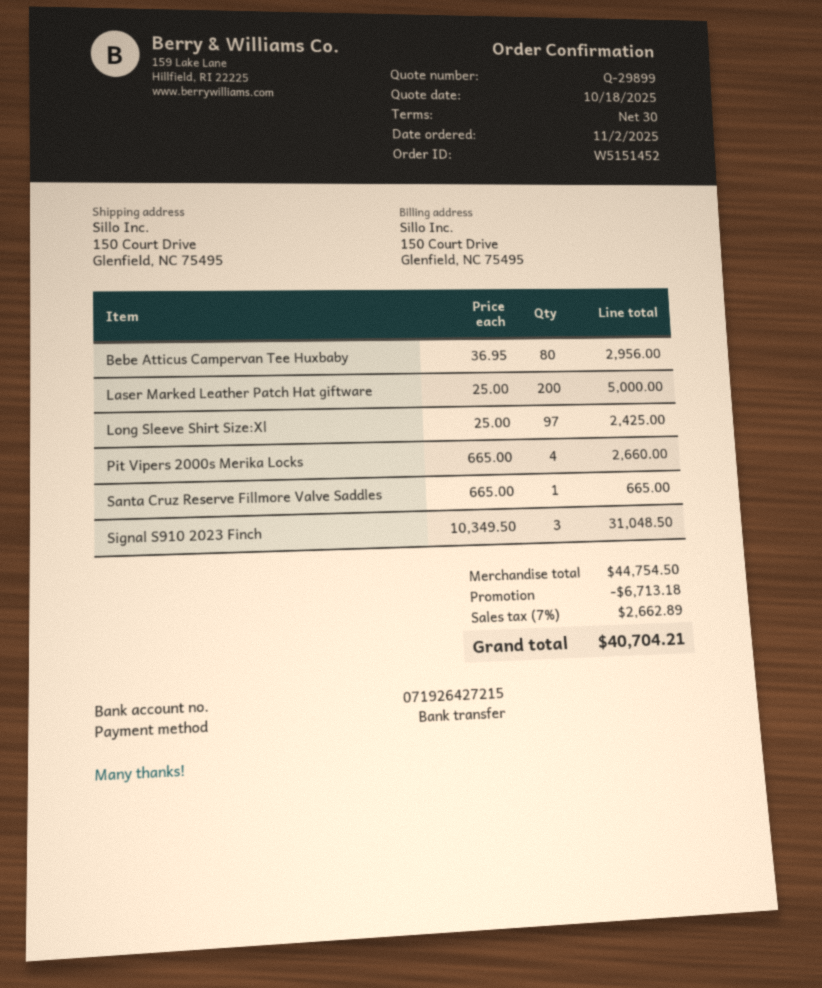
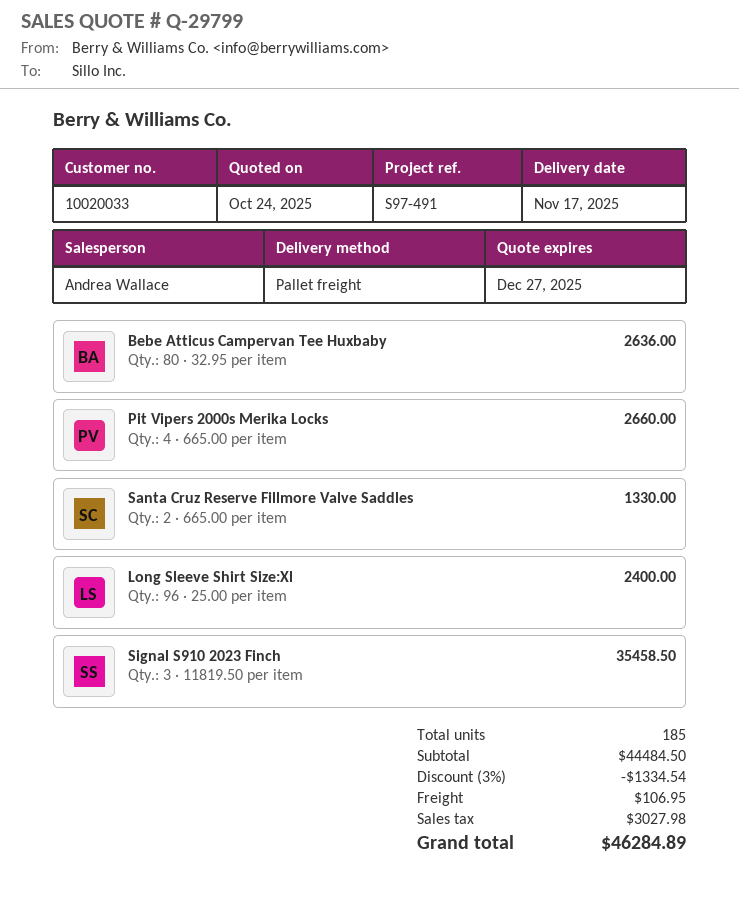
quote number: Q-29899 -> Q-29799
quote date: 2025-10-18 -> 2025-10-24
Bebe Atticus Campervan Tee Huxbaby: 80 x 36.95 = 2956.00 -> 80 x 32.95 = 2636.00
Laser Marked Leather Patch Hat giftware: 200 x 25.00 = 5000.00 -> none
Long Sleeve Shirt Size:Xl: 97 x 25.00 = 2425.00 -> 96 x 25.00 = 2400.00
Santa Cruz Reserve Fillmore Valve Saddles: 1 x 665.00 = 665.00 -> 2 x 665.00 = 1330.00
Signal S910 2023 Finch: 3 x 10349.50 = 31048.50 -> 3 x 11819.50 = 35458.50
subtotal: 44754.50 -> 44484.50
discount: 6713.18 -> 1334.54
shipping: none -> 106.95
tax: 2662.89 -> 3027.98
total: 40704.21 -> 46284.89

